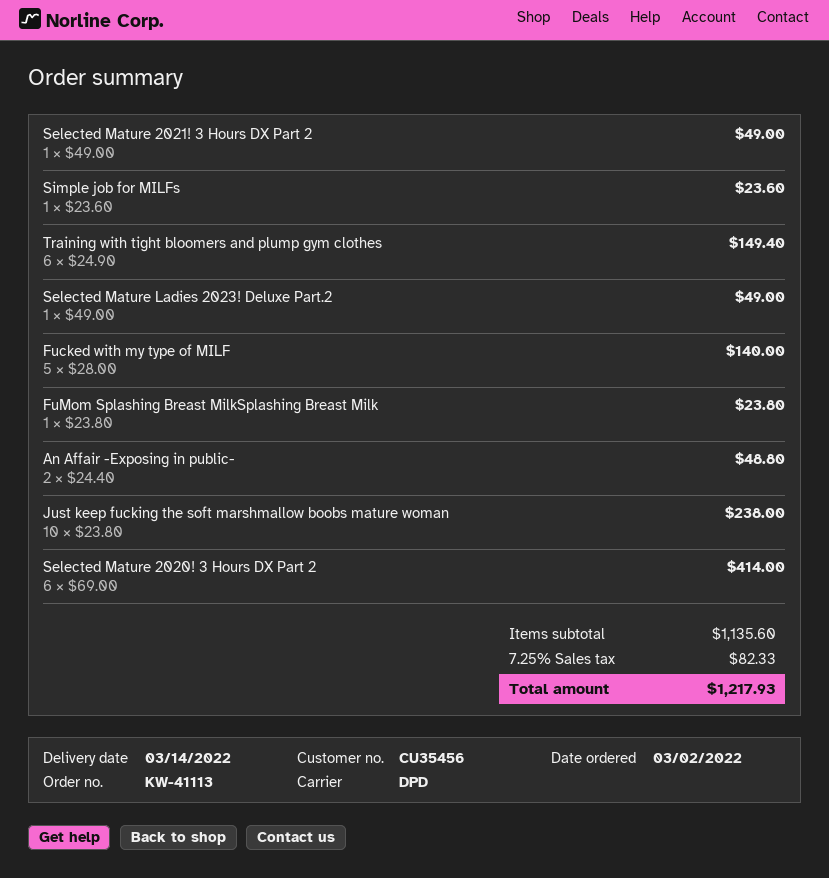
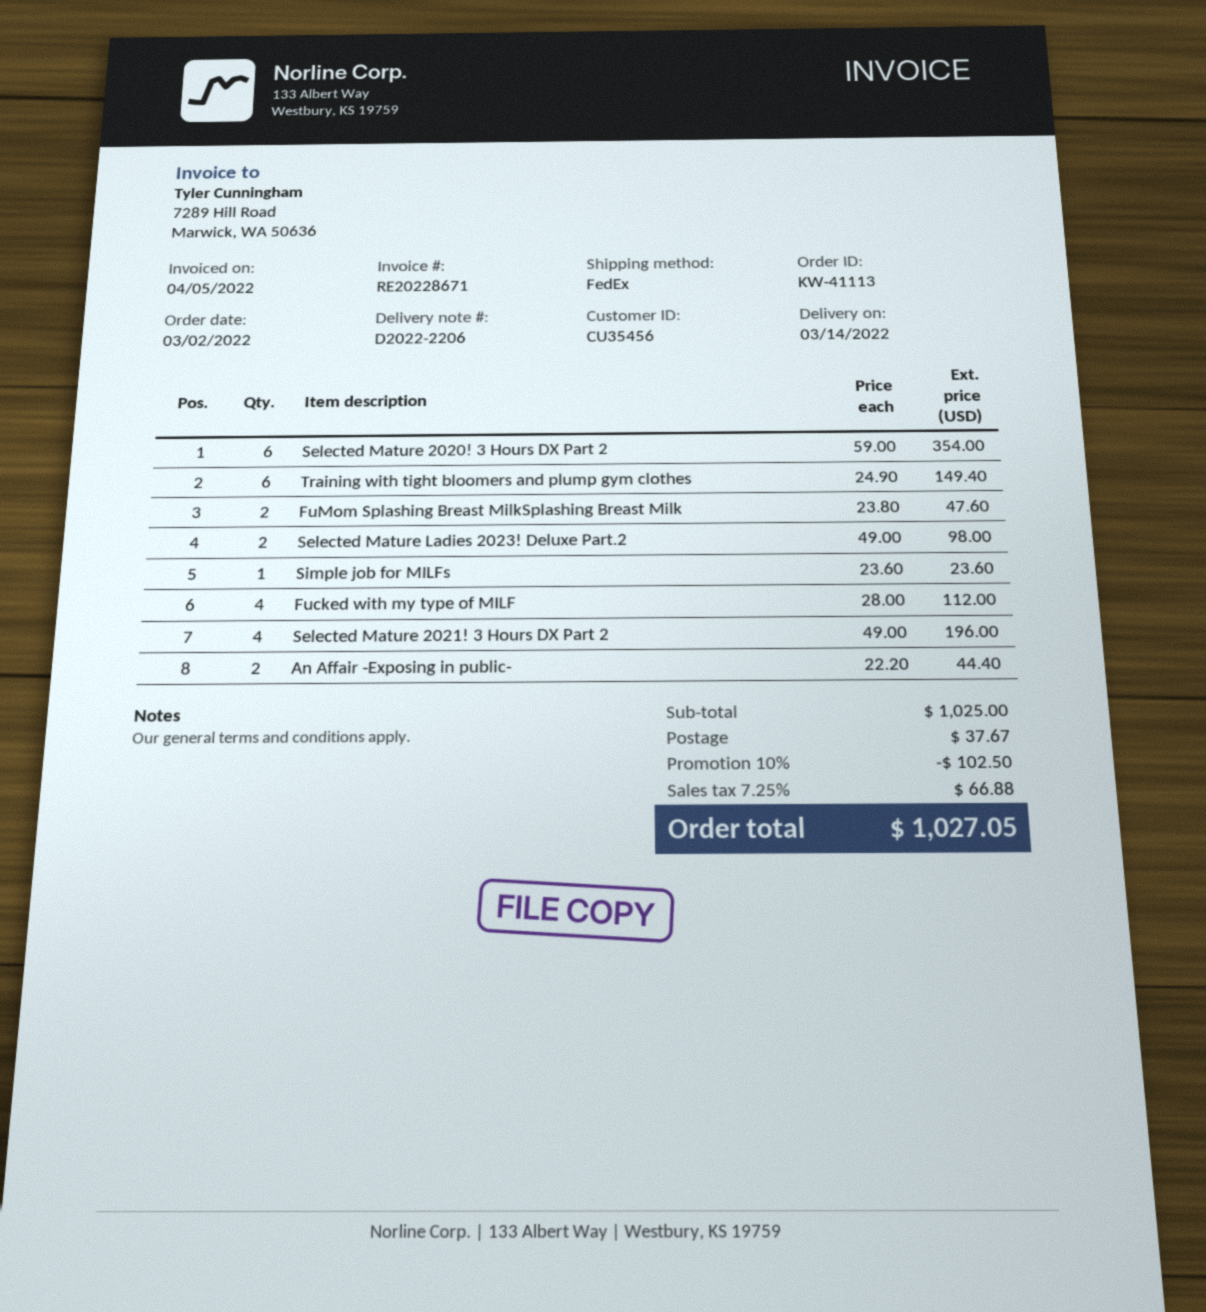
shipping method: DPD -> FedEx
Selected Mature 2021! 3 Hours DX Part 2: 1 x 49.00 = 49.00 -> 4 x 49.00 = 196.00
Selected Mature Ladies 2023! Deluxe Part.2: 1 x 49.00 = 49.00 -> 2 x 49.00 = 98.00
Fucked with my type of MILF: 5 x 28.00 = 140.00 -> 4 x 28.00 = 112.00
FuMom Splashing Breast MilkSplashing Breast Milk: 1 x 23.80 = 23.80 -> 2 x 23.80 = 47.60
An Affair -Exposing in public-: 2 x 24.40 = 48.80 -> 2 x 22.20 = 44.40
Just keep fucking the soft marshmallow boobs mature woman: 10 x 23.80 = 238.00 -> none
Selected Mature 2020! 3 Hours DX Part 2: 6 x 69.00 = 414.00 -> 6 x 59.00 = 354.00
subtotal: 1135.60 -> 1025.00
discount: none -> 10% = 102.50
shipping: none -> 37.67
tax: 7.25% = 82.33 -> 7.25% = 66.88
total: 1217.93 -> 1027.05

